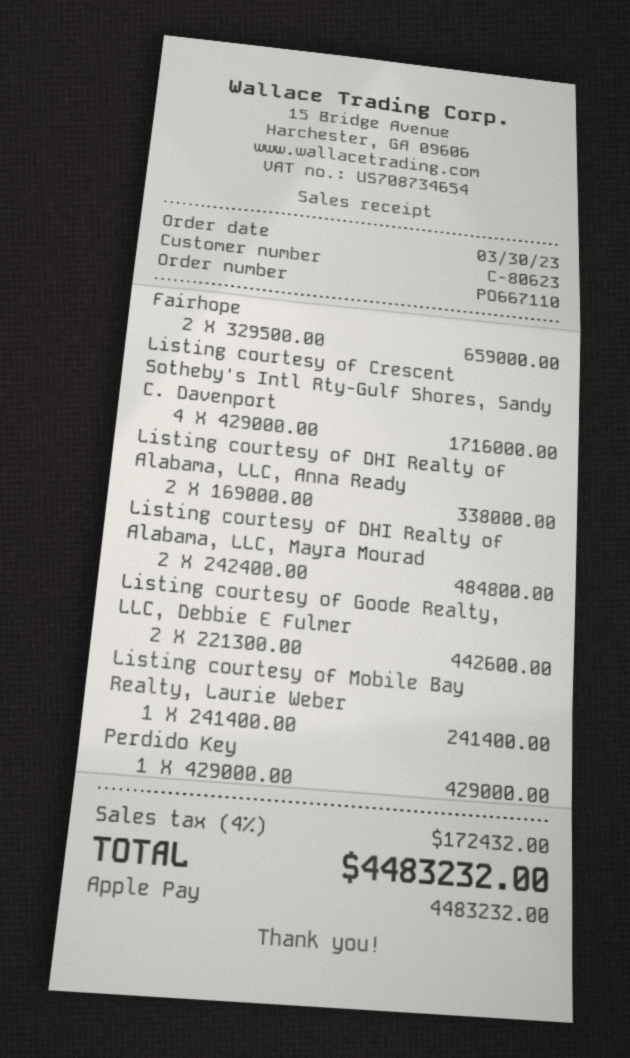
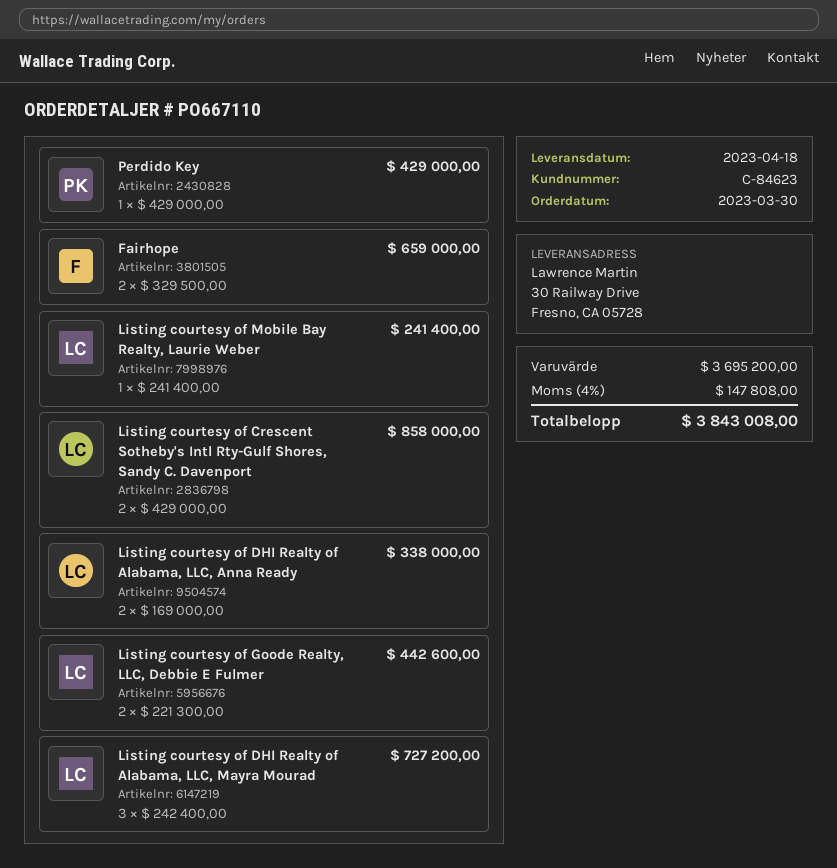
customer number: C-80623 -> C-84623
Listing courtesy of Crescent Sotheby's Intl Rty-Gulf Shores, Sandy C. Davenport: 4 x 429000.00 = 1716000.00 -> 2 x 429000.00 = 858000.00
Listing courtesy of DHI Realty of Alabama, LLC, Mayra Mourad: 2 x 242400.00 = 484800.00 -> 3 x 242400.00 = 727200.00
tax: 4% = 172432.00 -> 4% = 147808.00
total: 4483232.00 -> 3843008.00

